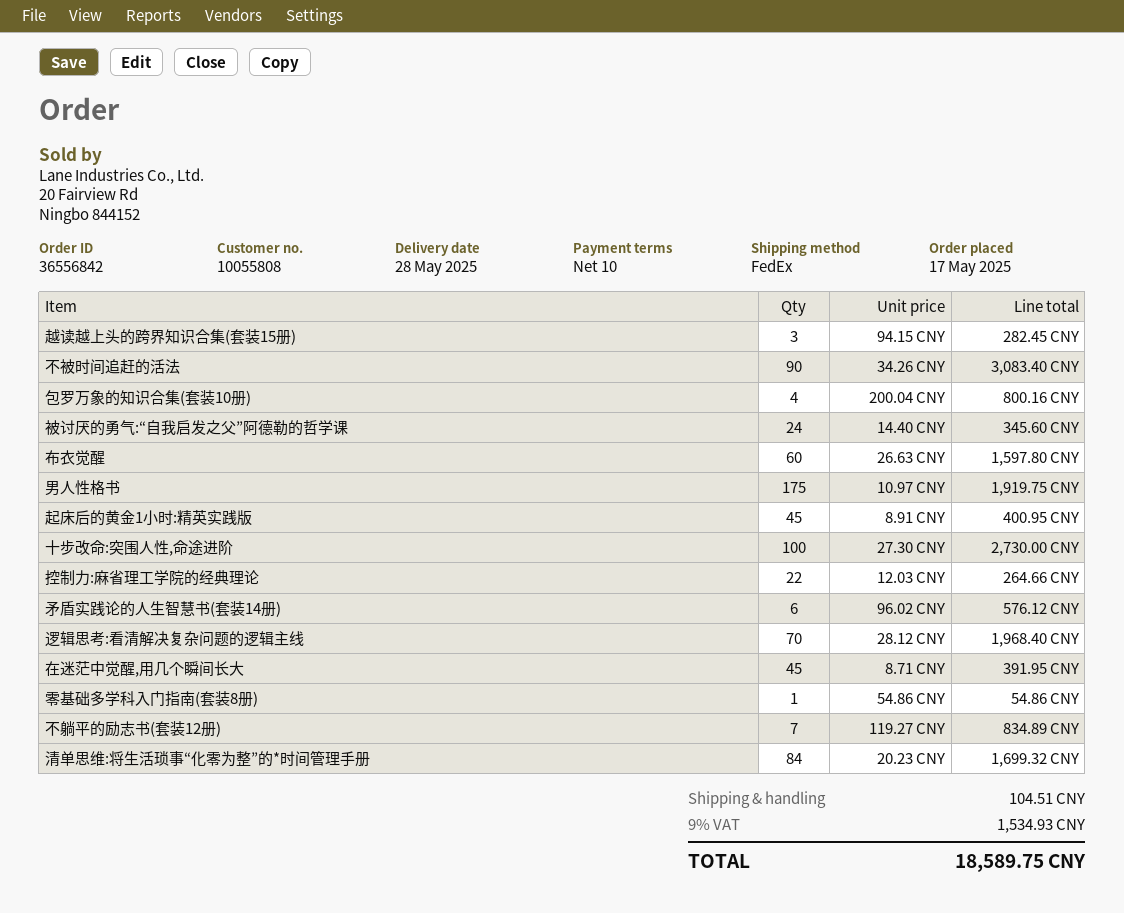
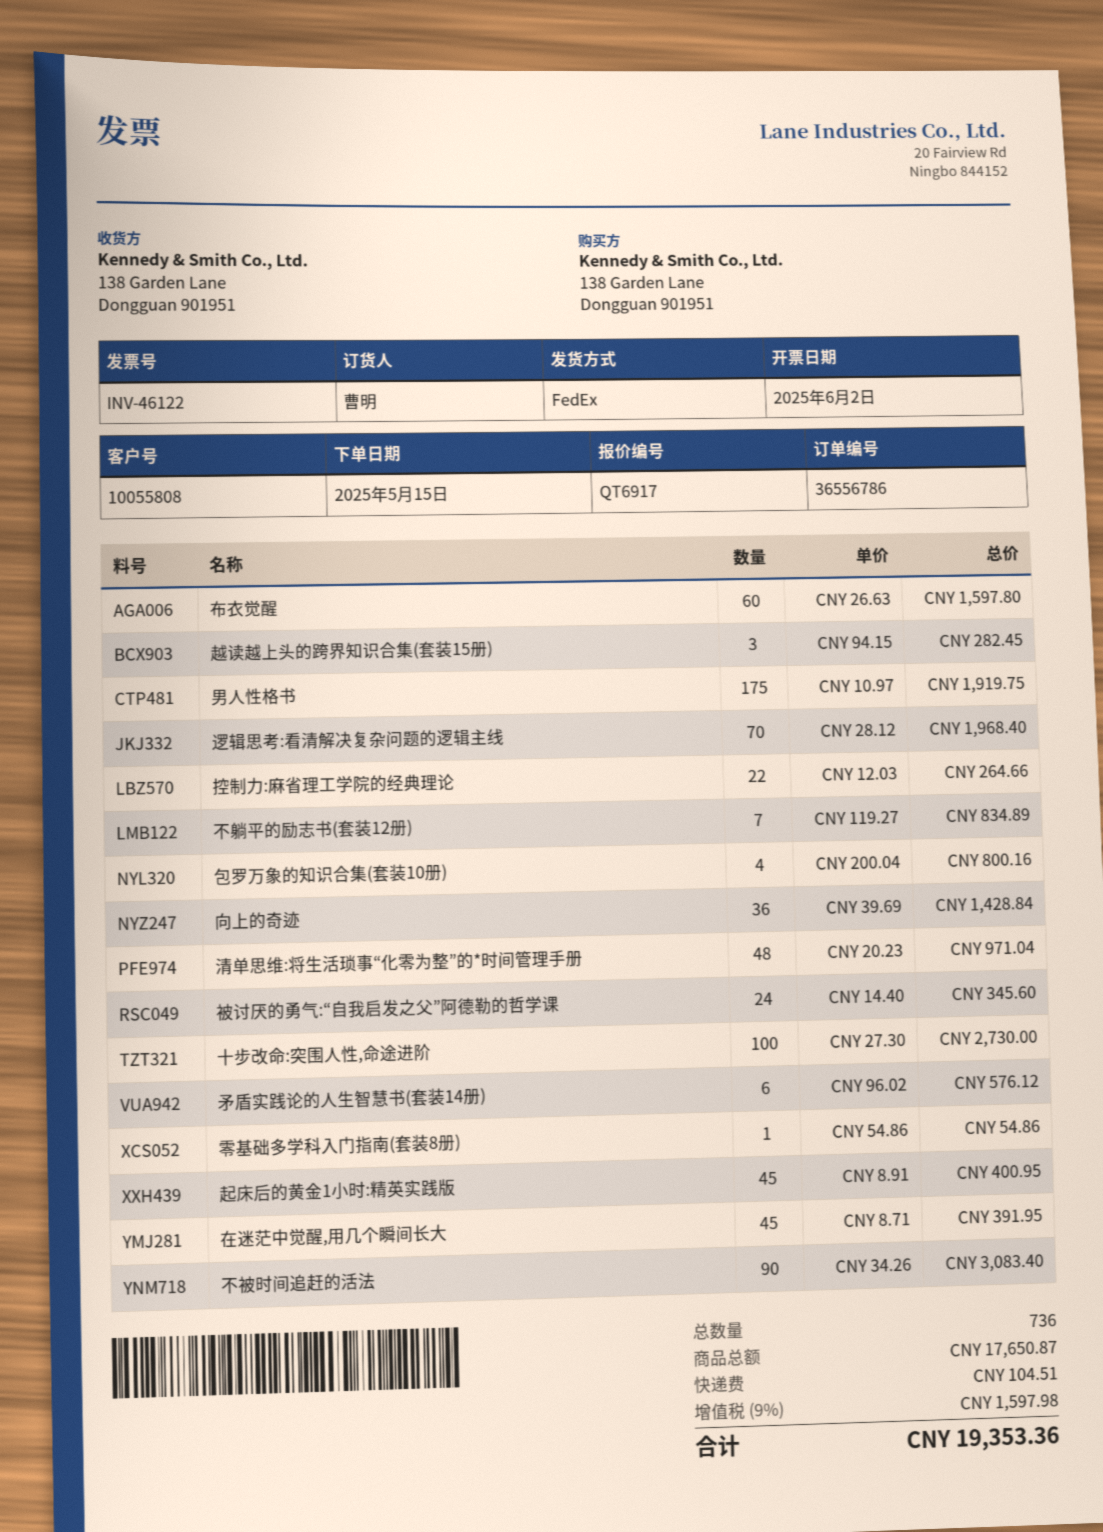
order number: 36556842 -> 36556786
order date: 2025-05-17 -> 2025-05-15
清单思维:将生活琐事“化零为整”的*时间管理手册: 84 x 20.23 = 1699.32 -> 48 x 20.23 = 971.04
向上的奇迹: none -> 36 x 39.69 = 1428.84
tax: 9% = 1534.93 -> 9% = 1597.98
total: 18589.75 -> 19353.36

